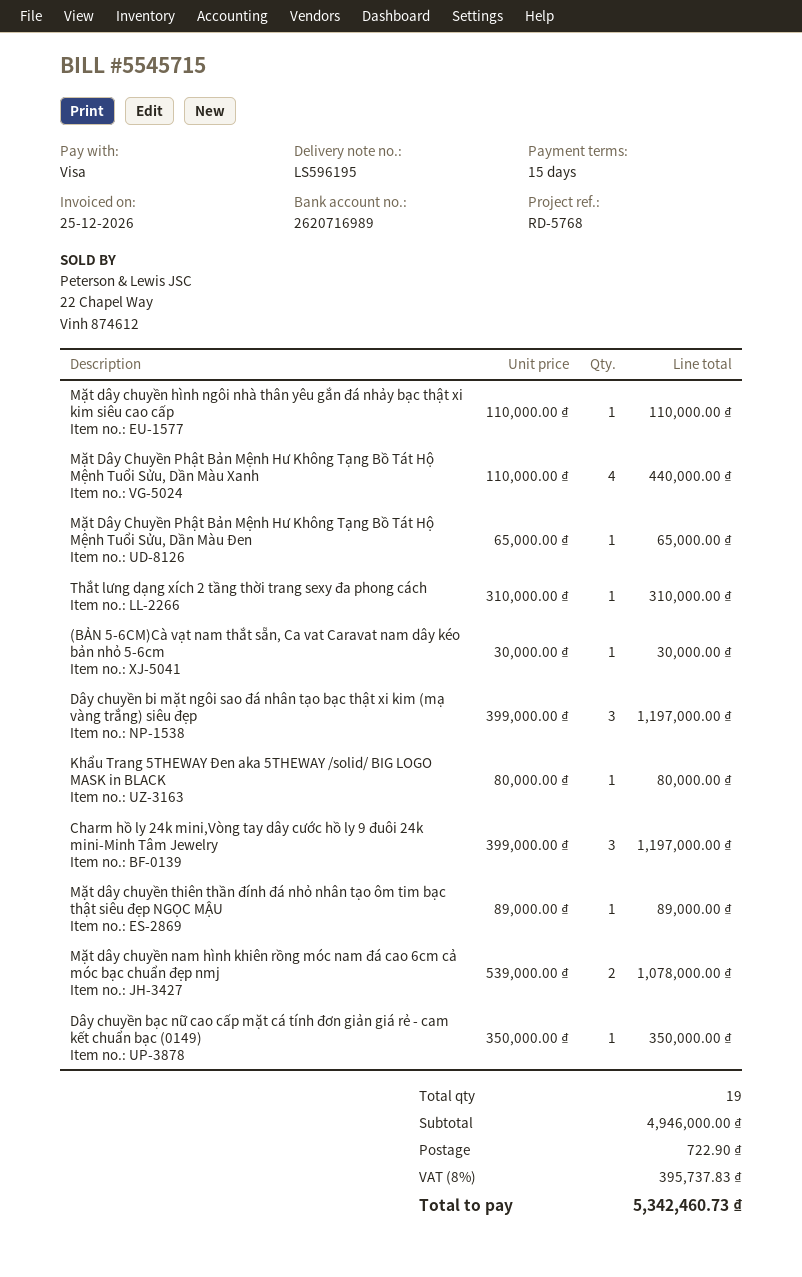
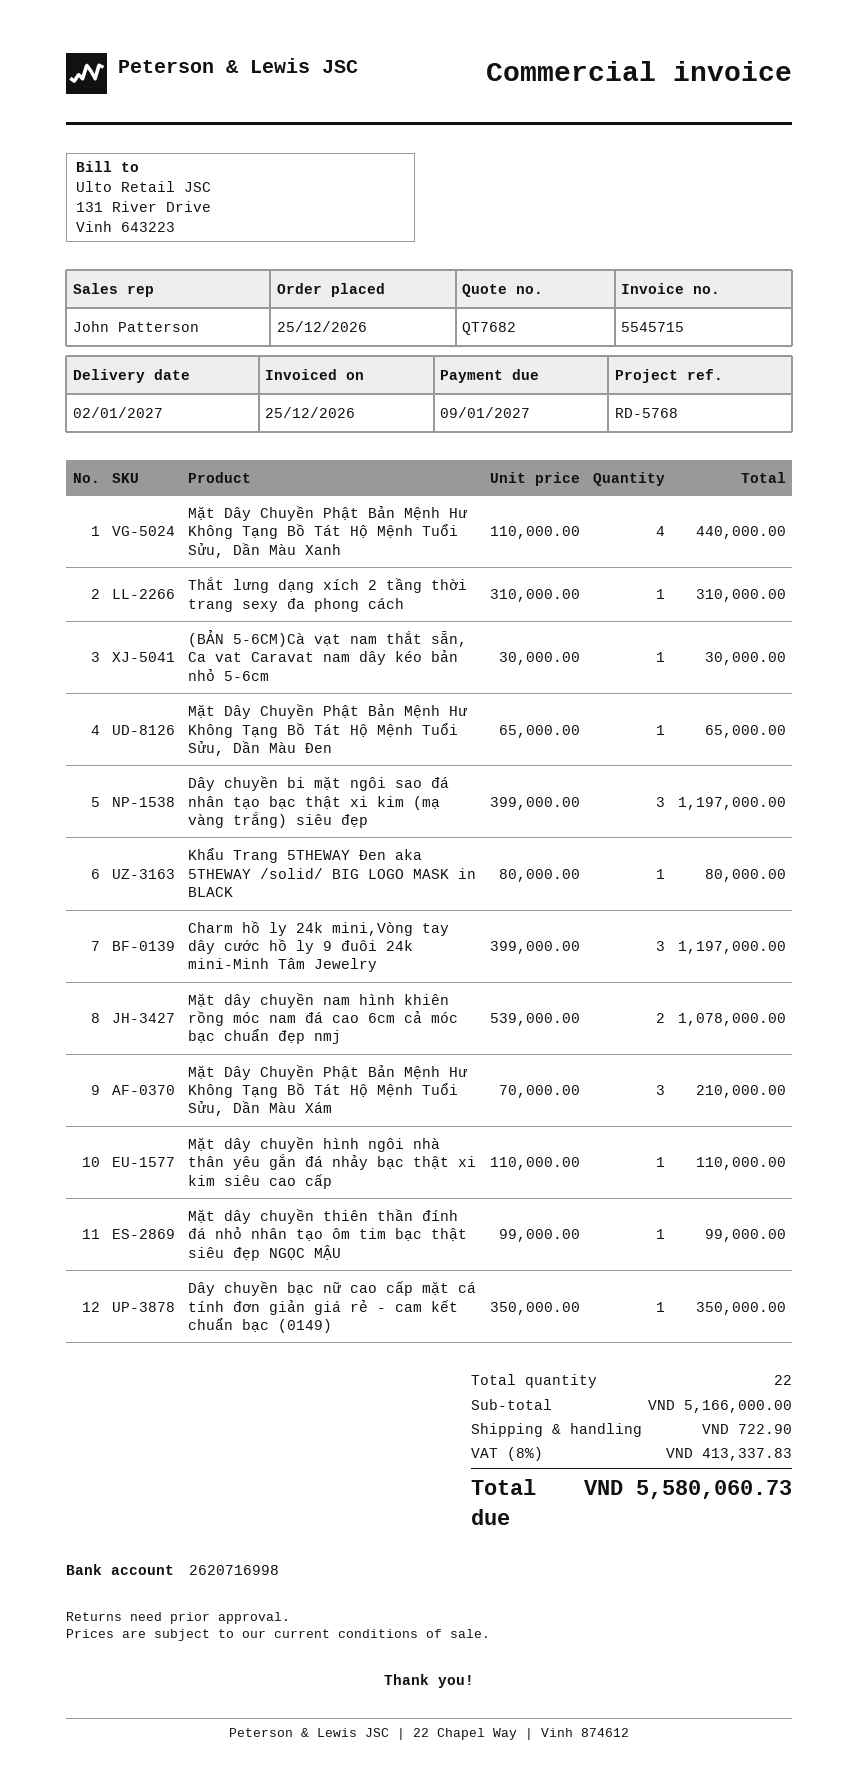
bank account: 2620716989 -> 2620716998
Mặt dây chuyền thiên thần đính đá nhỏ nhân tạo ôm tim bạc thật siêu đẹp NGỌC MẬU: 1 x 89000.00 = 89000.00 -> 1 x 99000.00 = 99000.00
Mặt Dây Chuyền Phật Bản Mệnh Hư Không Tạng Bồ Tát Hộ Mệnh Tuổi Sửu, Dần Màu Xám: none -> 3 x 70000.00 = 210000.00
total quantity: 19 -> 22
subtotal: 4946000.00 -> 5166000.00
tax: 8% = 395737.83 -> 8% = 413337.83
total: 5342460.73 -> 5580060.73

